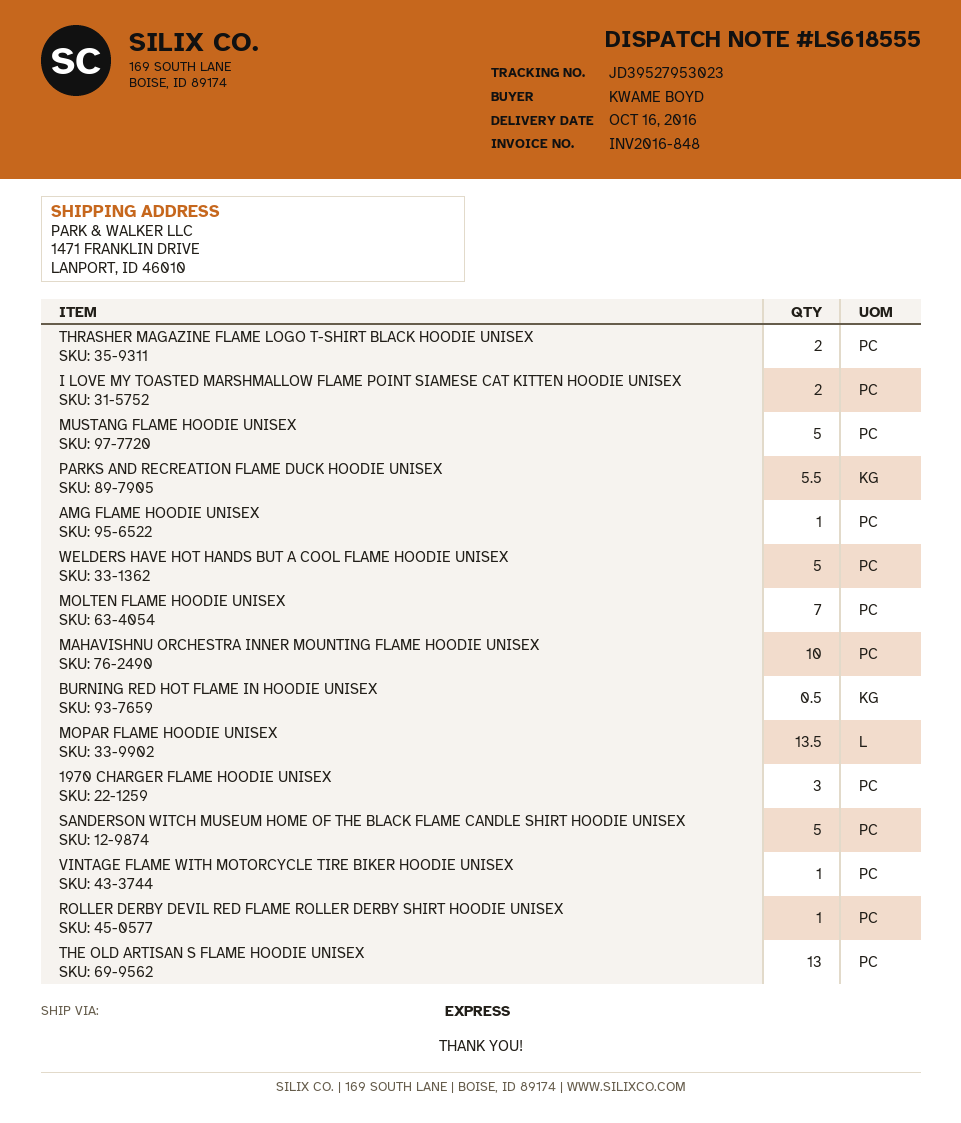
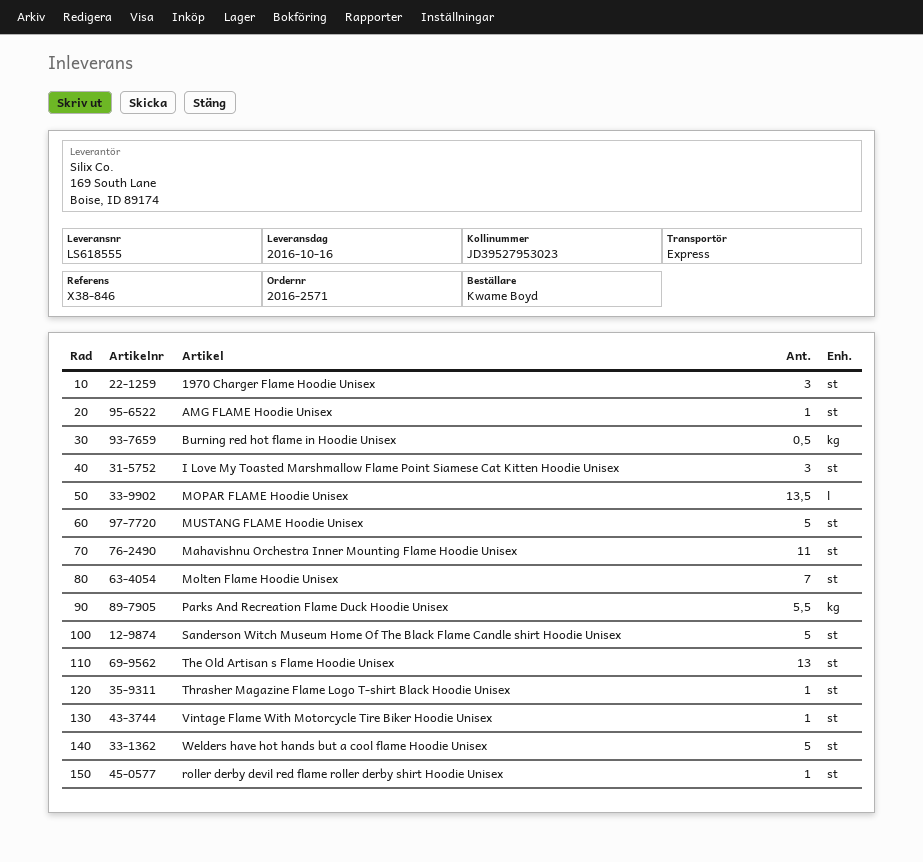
THRASHER MAGAZINE FLAME LOGO T-SHIRT BLACK HOODIE UNISEX: 2 -> 1
I LOVE MY TOASTED MARSHMALLOW FLAME POINT SIAMESE CAT KITTEN HOODIE UNISEX: 2 -> 3
MAHAVISHNU ORCHESTRA INNER MOUNTING FLAME HOODIE UNISEX: 10 -> 11

